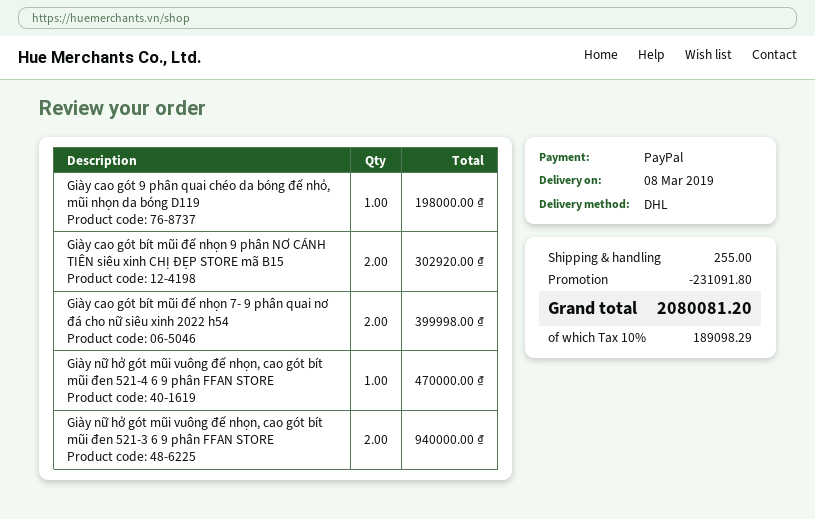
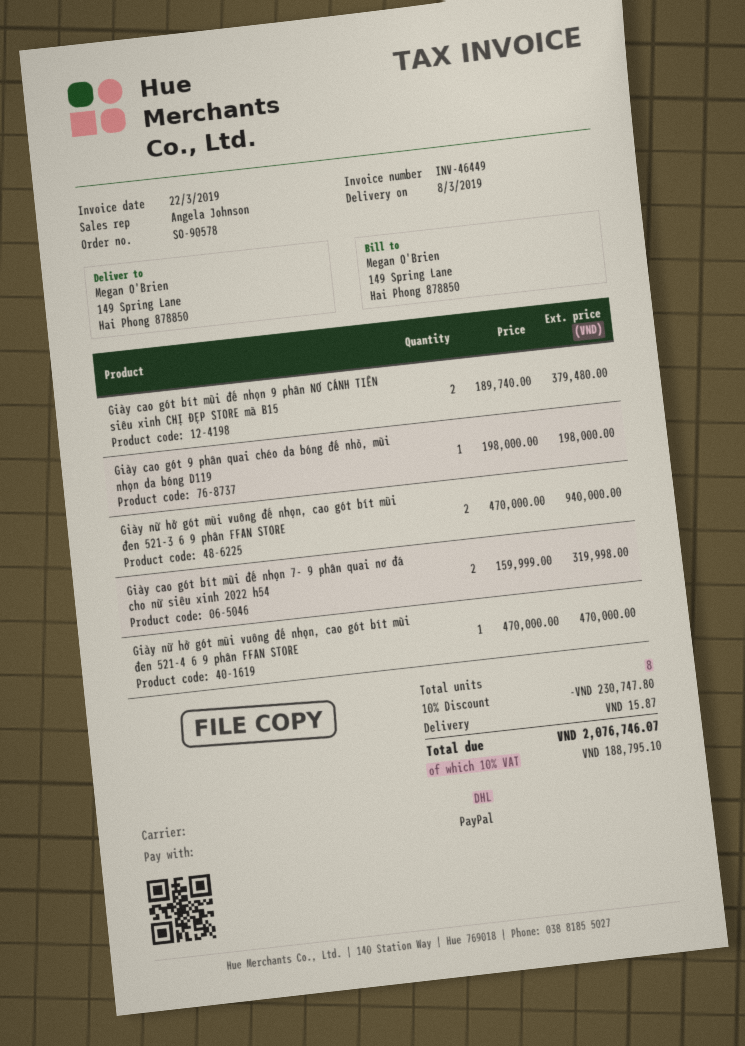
Giày cao gót bít mũi đế nhọn 9 phân NƠ CÁNH TIÊN siêu xinh CHỊ ĐẸP STORE mã B15: 2 for 302920.00 -> 2 for 379480.00
Giày cao gót bít mũi đế nhọn 7- 9 phân quai nơ đá cho nữ siêu xinh 2022 h54: 2 for 399998.00 -> 2 for 319998.00
discount: 231091.80 -> 230747.80
shipping: 255.00 -> 15.87
tax: 10% = 189098.29 -> 10% = 188795.10
total: 2080081.20 -> 2076746.07

